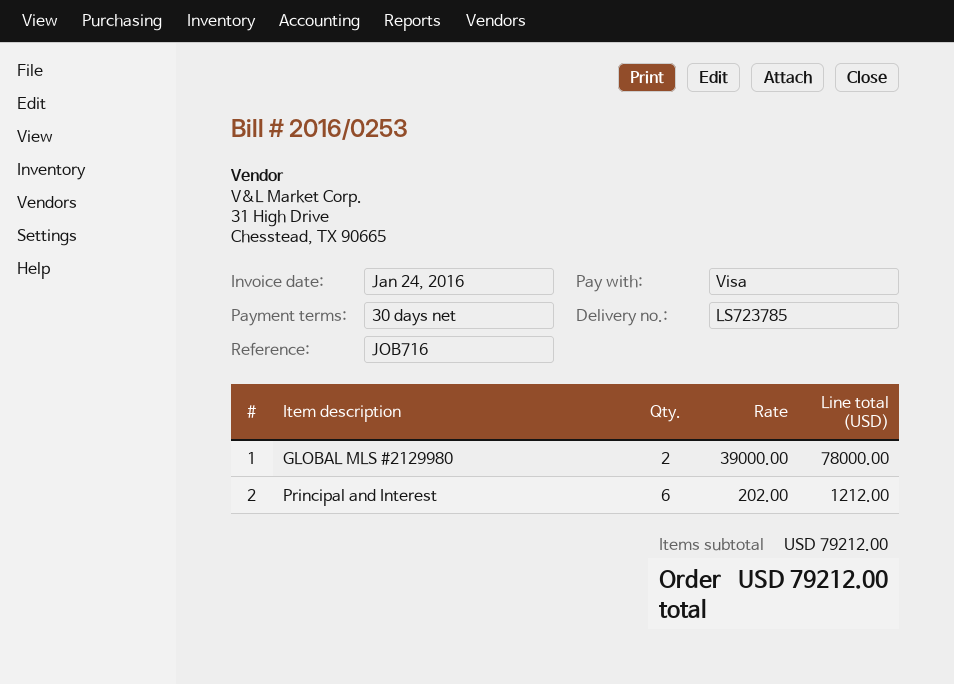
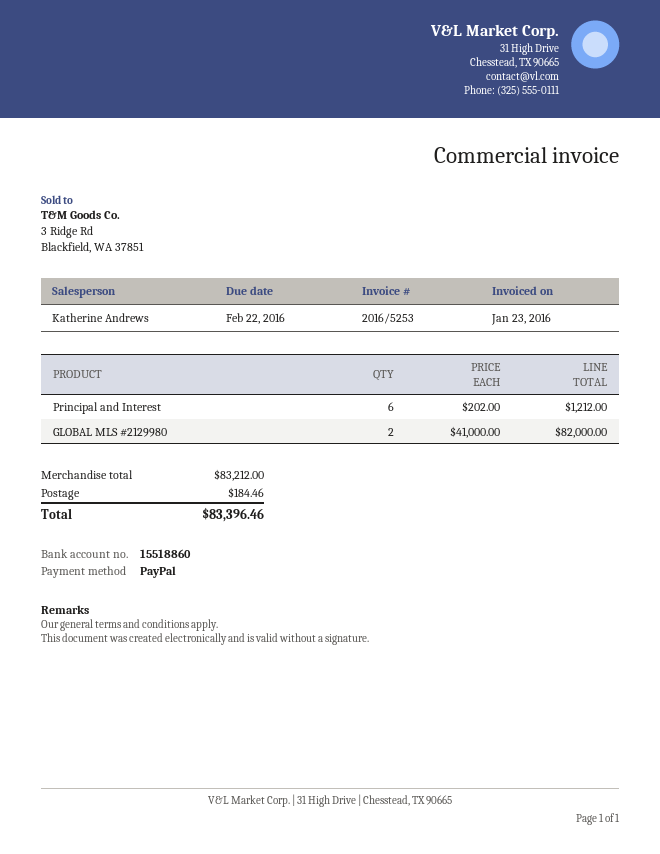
invoice number: 2016/0253 -> 2016/5253
invoice date: 2016-01-24 -> 2016-01-23
payment method: Visa -> PayPal
GLOBAL MLS #2129980: 2 x 39000.00 = 78000.00 -> 2 x 41000.00 = 82000.00
subtotal: 79212.00 -> 83212.00
shipping: none -> 184.46
total: 79212.00 -> 83396.46

